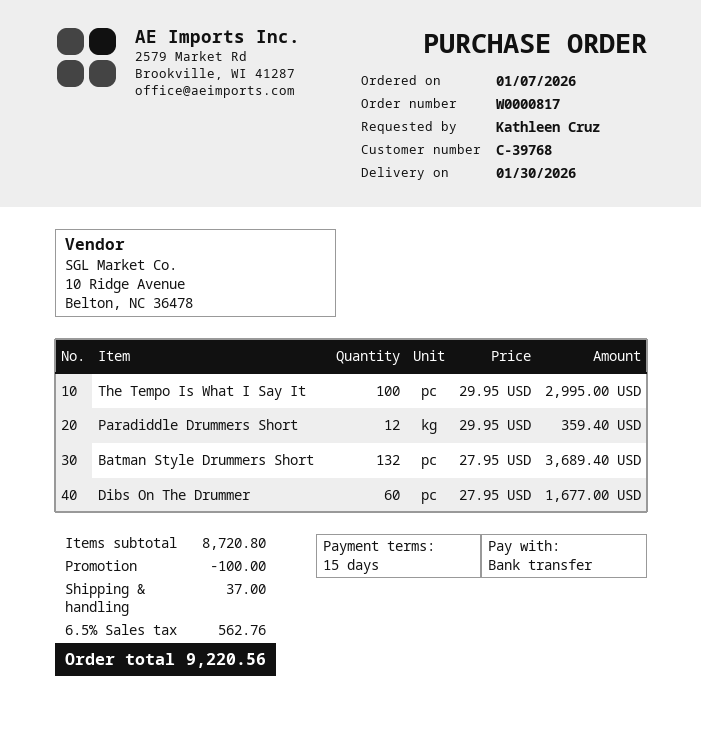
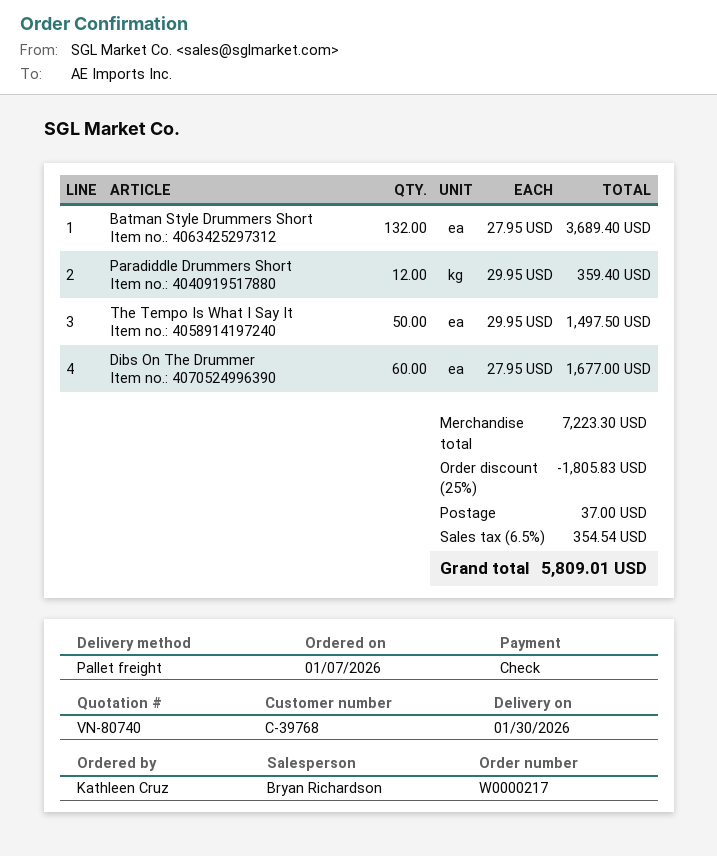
order number: W0000817 -> W0000217
payment method: bank transfer -> cheque
The Tempo Is What I Say It: 100 x 29.95 = 2995.00 -> 50 x 29.95 = 1497.50
subtotal: 8720.80 -> 7223.30
discount: 100.00 -> 1805.83
tax: 6.5% = 562.76 -> 6.5% = 354.54
total: 9220.56 -> 5809.01

